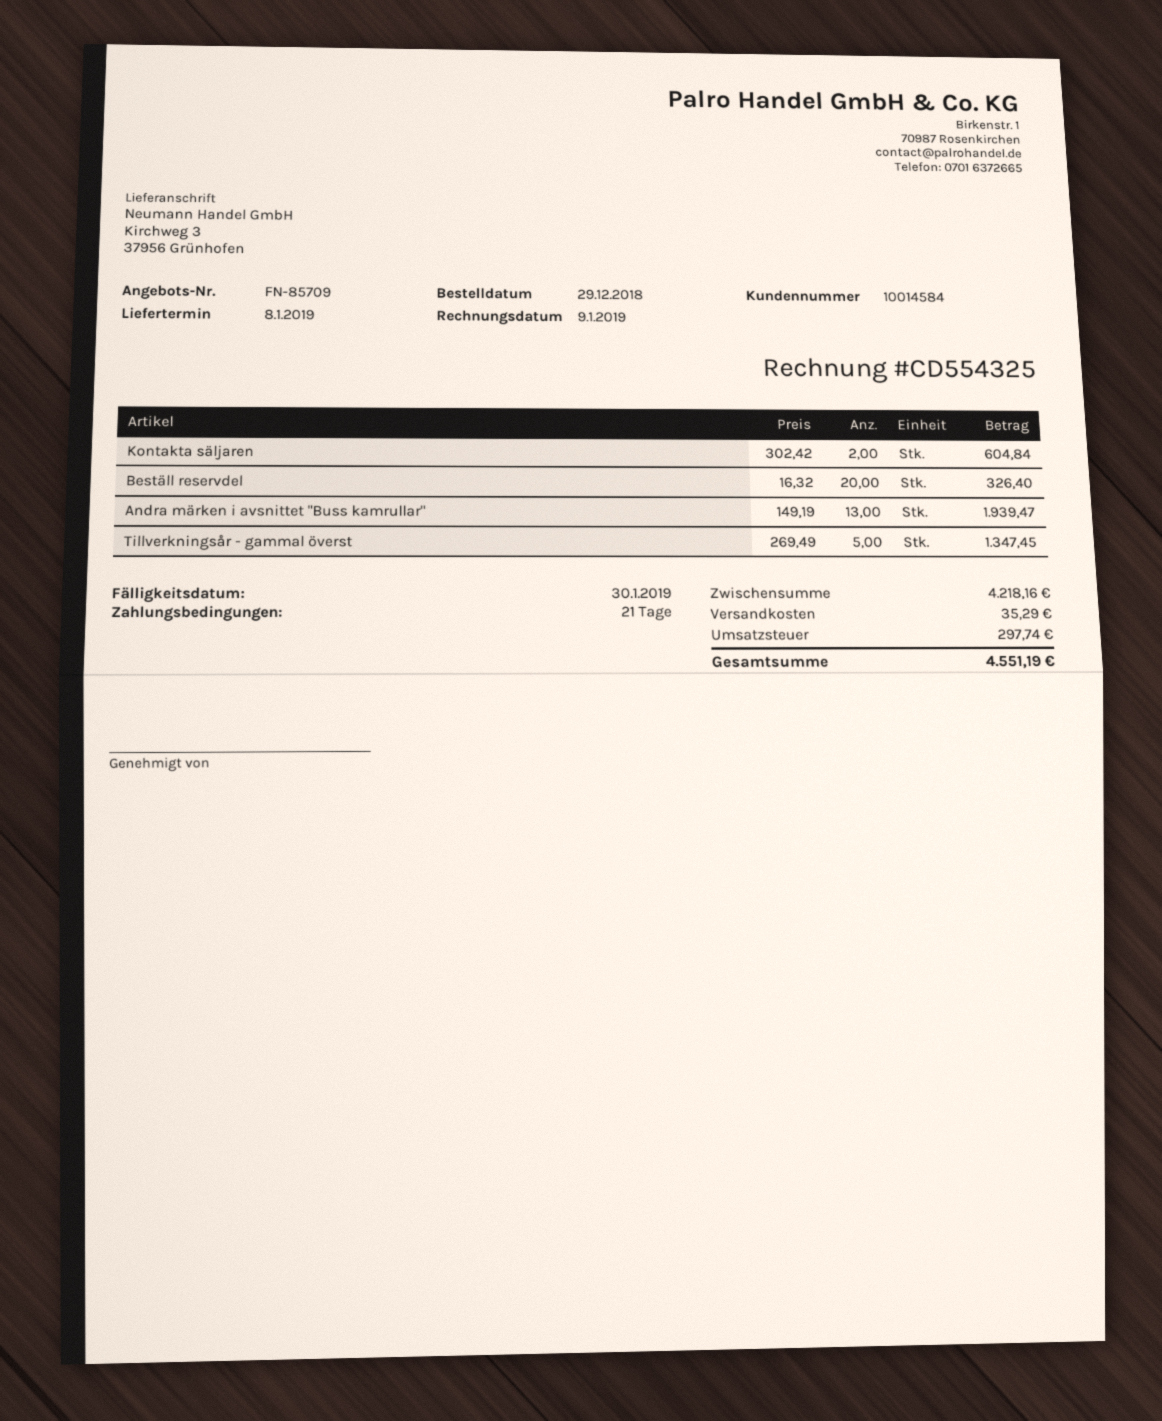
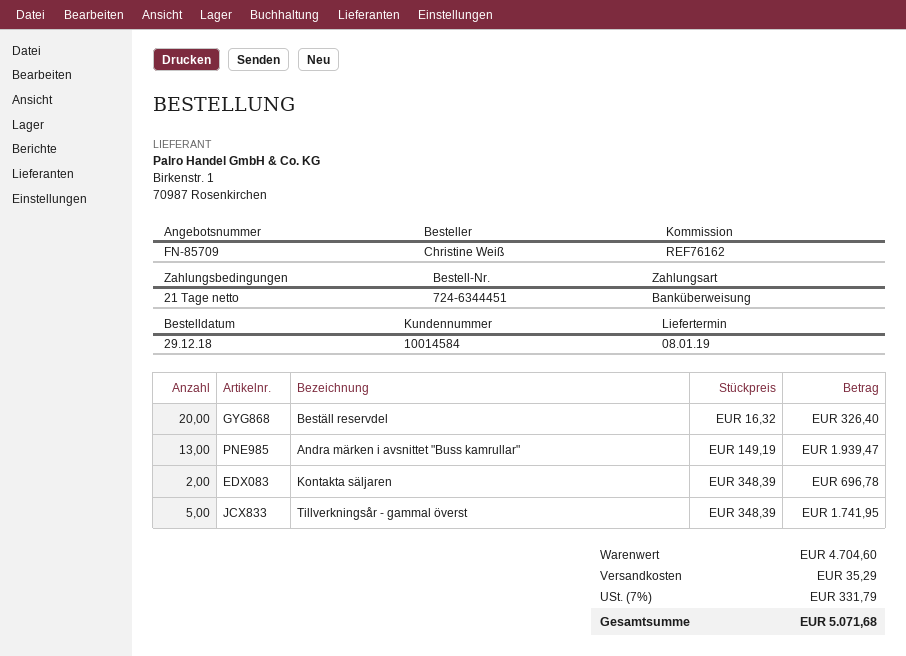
Kontakta säljaren: 2 x 302.42 = 604.84 -> 2 x 348.39 = 696.78
Tillverkningsår - gammal överst: 5 x 269.49 = 1347.45 -> 5 x 348.39 = 1741.95
subtotal: 4218.16 -> 4704.60
tax: 297.74 -> 331.79
total: 4551.19 -> 5071.68

